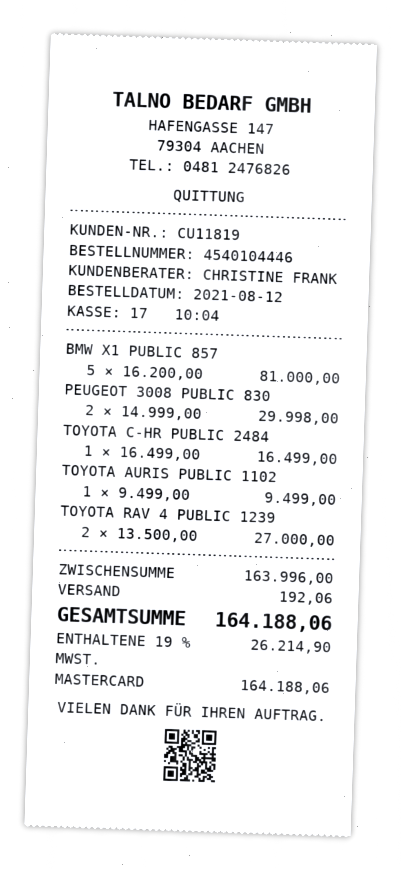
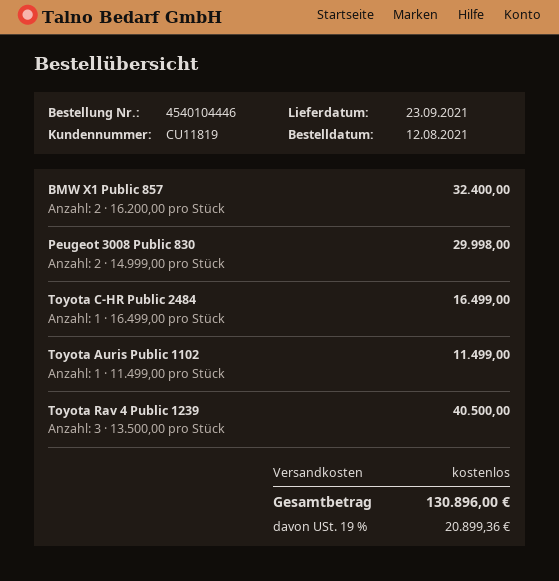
BMW X1 PUBLIC 857: 5 x 16200.00 = 81000.00 -> 2 x 16200.00 = 32400.00
TOYOTA AURIS PUBLIC 1102: 1 x 9499.00 = 9499.00 -> 1 x 11499.00 = 11499.00
TOYOTA RAV 4 PUBLIC 1239: 2 x 13500.00 = 27000.00 -> 3 x 13500.00 = 40500.00
shipping: 192.06 -> 0.00
tax: 19% = 26214.90 -> 19% = 20899.36
total: 164188.06 -> 130896.00

